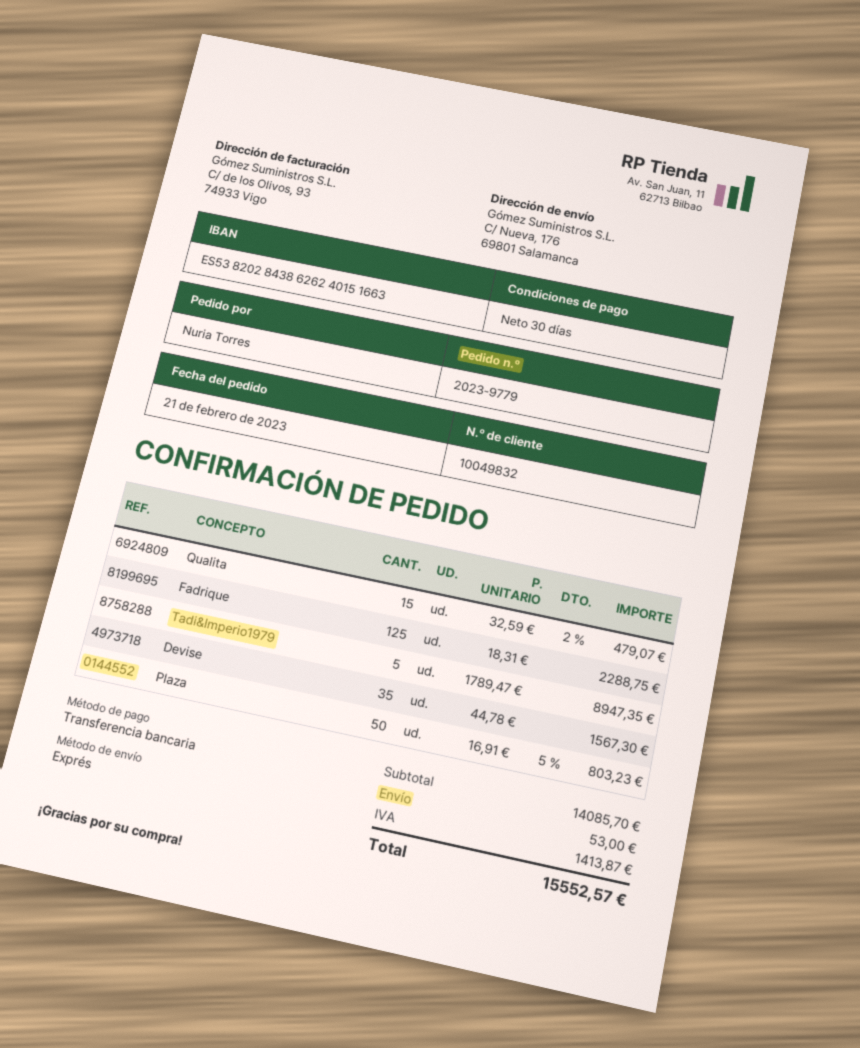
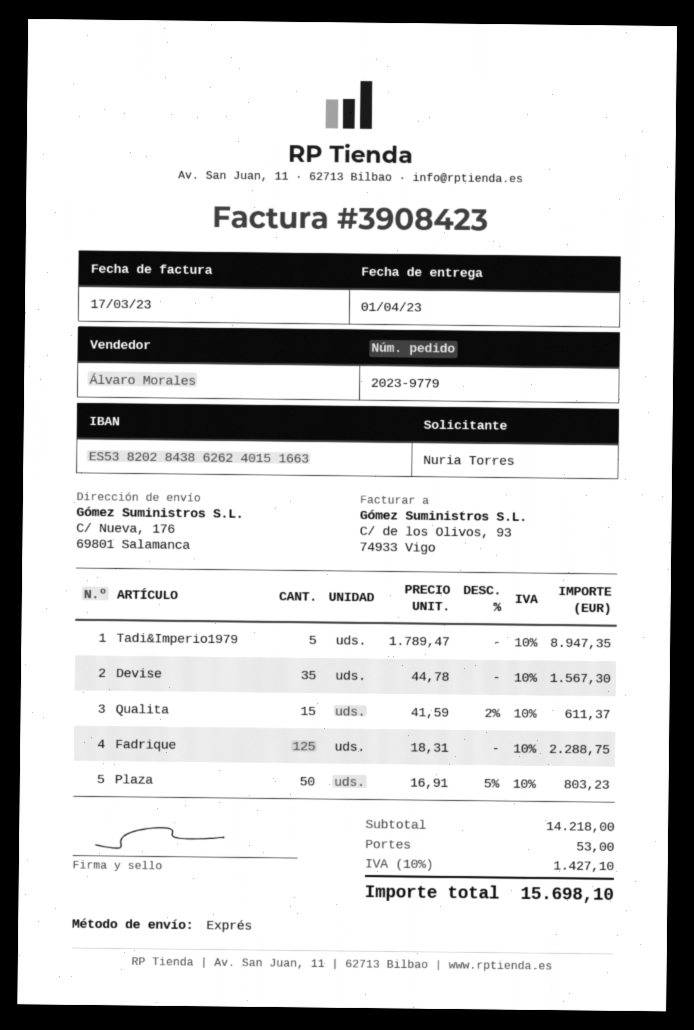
Qualita: 15 x 32.59 - 2% = 479.07 -> 15 x 41.59 - 2% = 611.37
subtotal: 14085.70 -> 14218.00
tax: 1413.87 -> 1427.10
total: 15552.57 -> 15698.10

